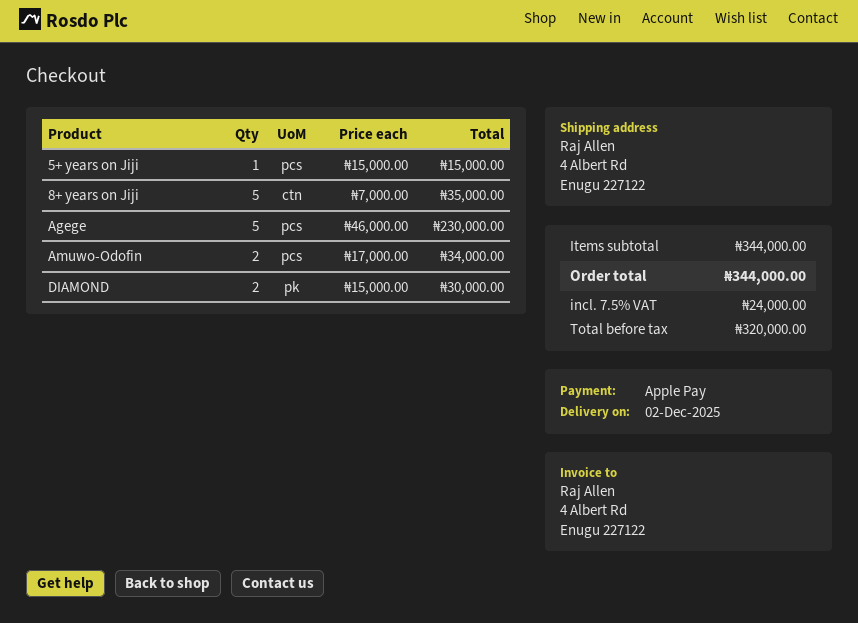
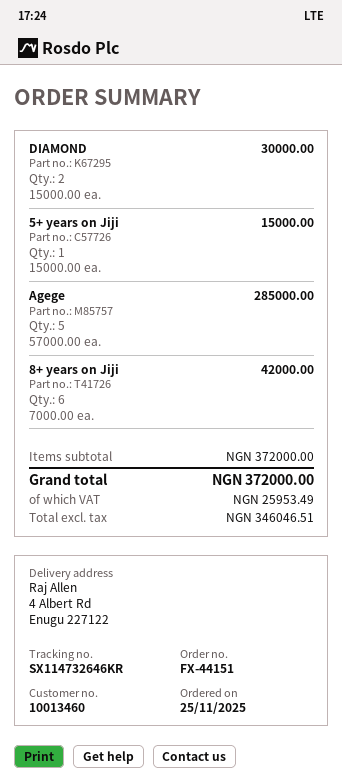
8+ years on Jiji: 5 x 7000.00 = 35000.00 -> 6 x 7000.00 = 42000.00
Agege: 5 x 46000.00 = 230000.00 -> 5 x 57000.00 = 285000.00
Amuwo-Odofin: 2 x 17000.00 = 34000.00 -> none
subtotal: 344000.00 -> 372000.00
net: 320000.00 -> 346046.51
tax: 24000.00 -> 25953.49
total: 344000.00 -> 372000.00

